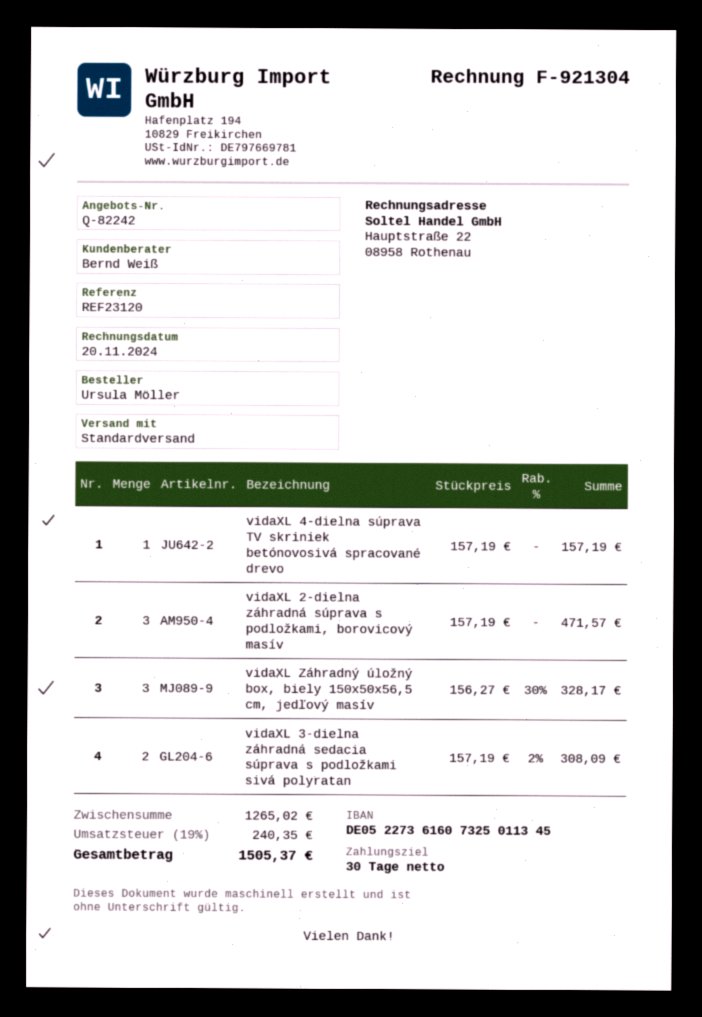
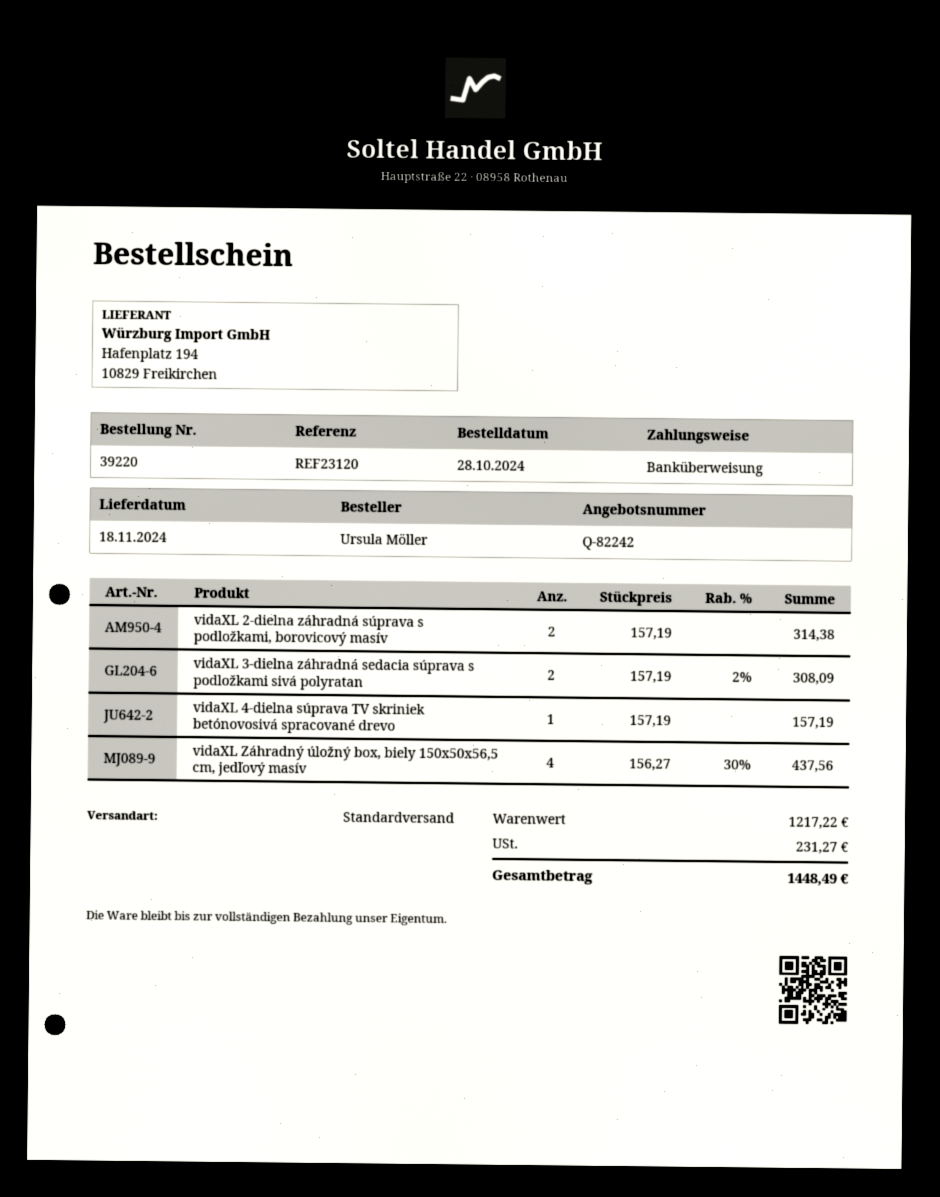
vidaXL 2-dielna záhradná súprava s podložkami, borovicový masív: 3 x 157.19 = 471.57 -> 2 x 157.19 = 314.38
vidaXL Záhradný úložný box, biely 150x50x56,5 cm, jedľový masív: 3 x 156.27 - 30% = 328.17 -> 4 x 156.27 - 30% = 437.56
subtotal: 1265.02 -> 1217.22
tax: 240.35 -> 231.27
total: 1505.37 -> 1448.49

